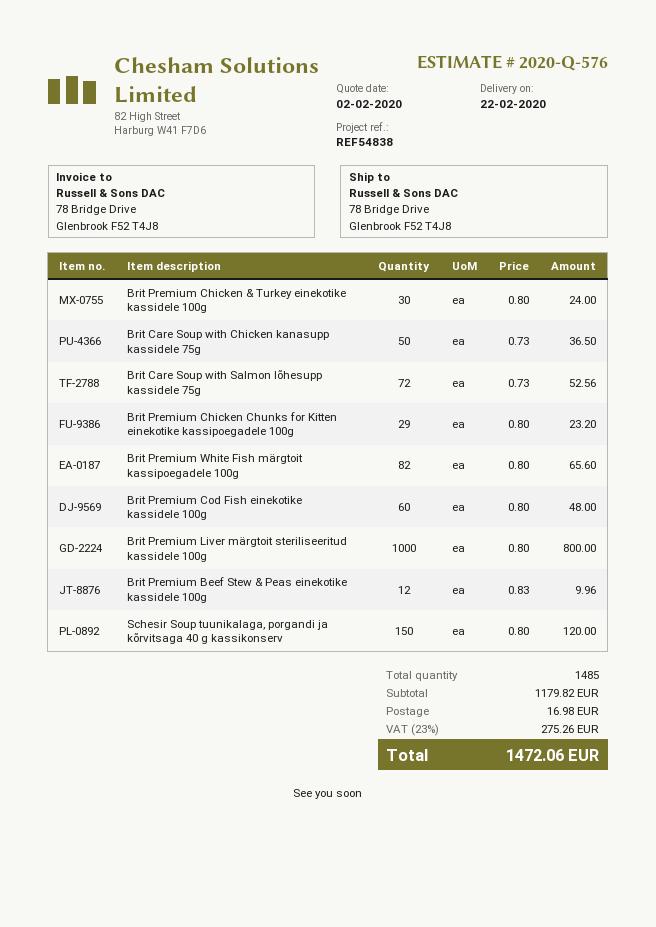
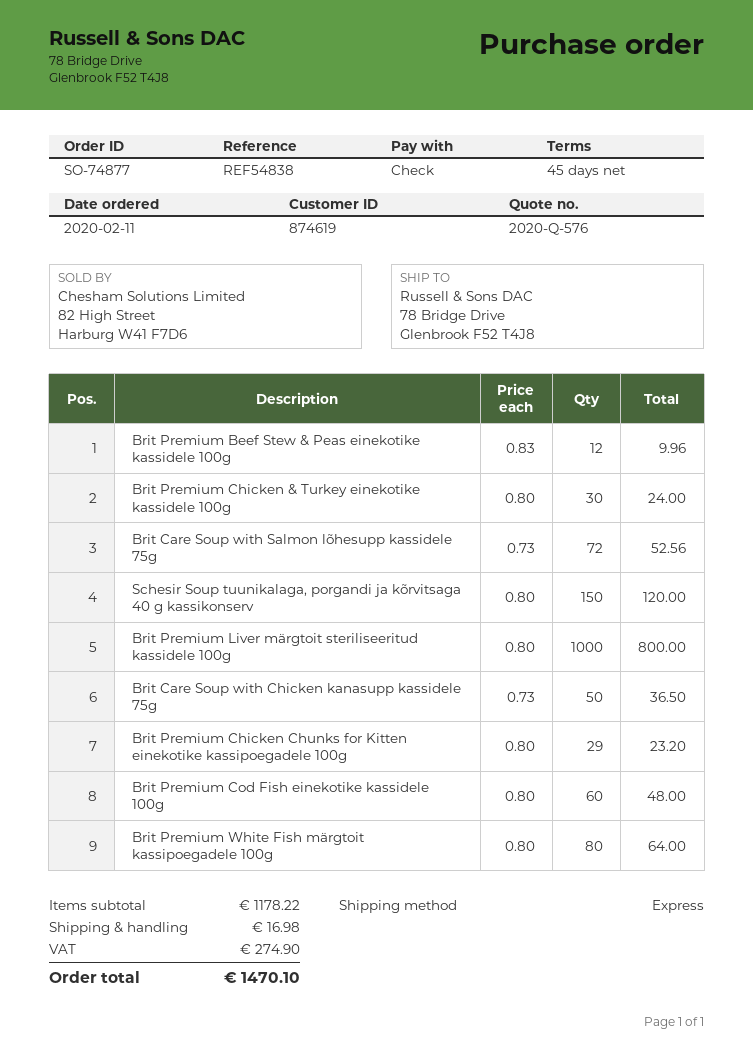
Brit Premium White Fish märgtoit kassipoegadele 100g: 82 x 0.80 = 65.60 -> 80 x 0.80 = 64.00
subtotal: 1179.82 -> 1178.22
tax: 275.26 -> 274.90
total: 1472.06 -> 1470.10

